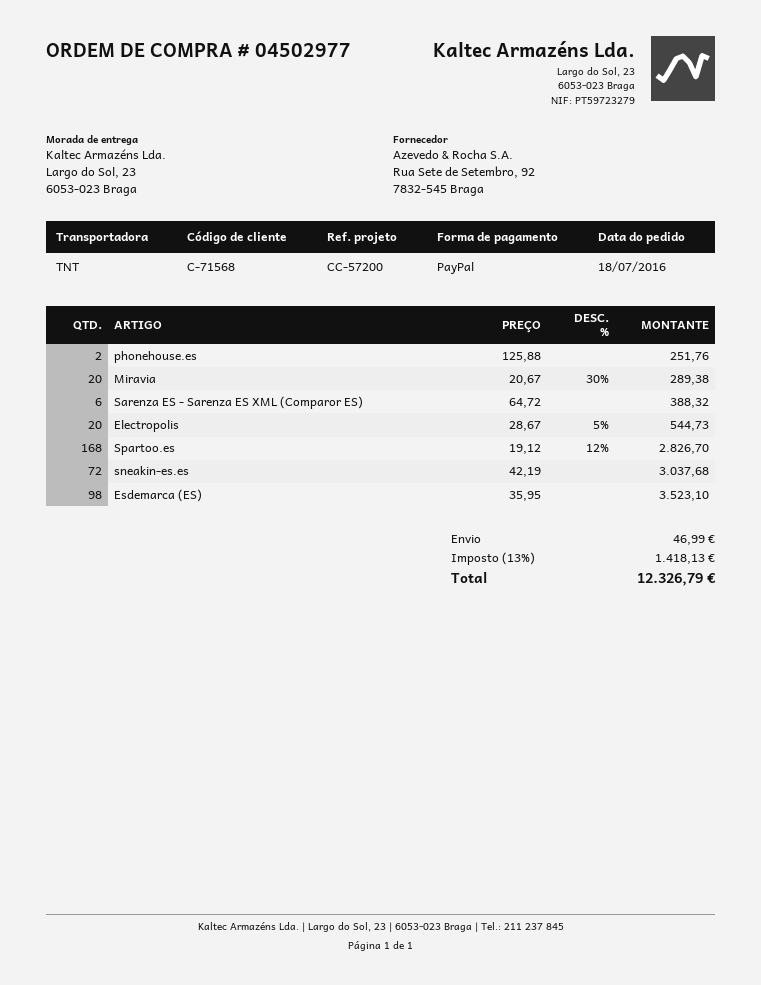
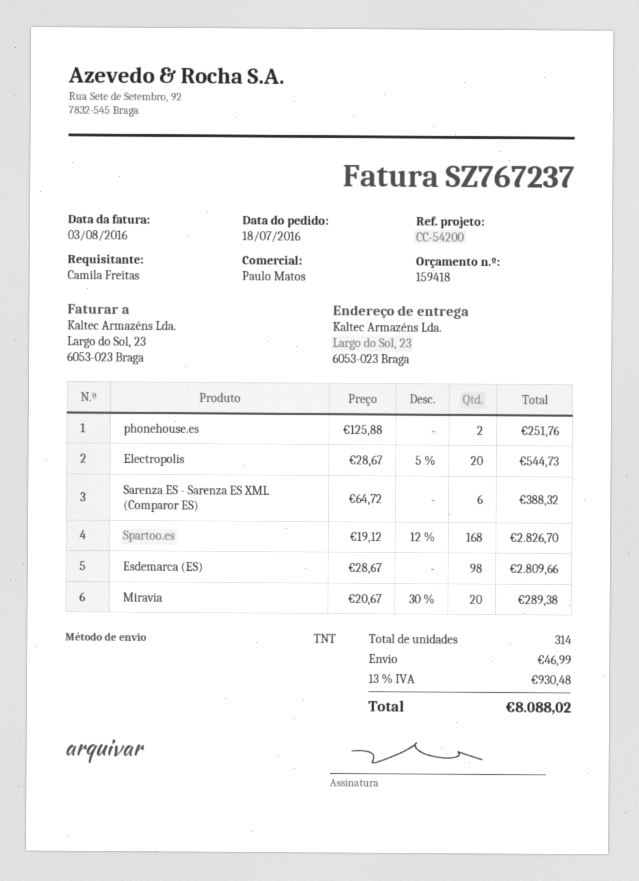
reference: CC-57200 -> CC-54200
sneakin-es.es: 72 x 42.19 = 3037.68 -> none
Esdemarca (ES): 98 x 35.95 = 3523.10 -> 98 x 28.67 = 2809.66
tax: 13% = 1418.13 -> 13% = 930.48
total: 12326.79 -> 8088.02

